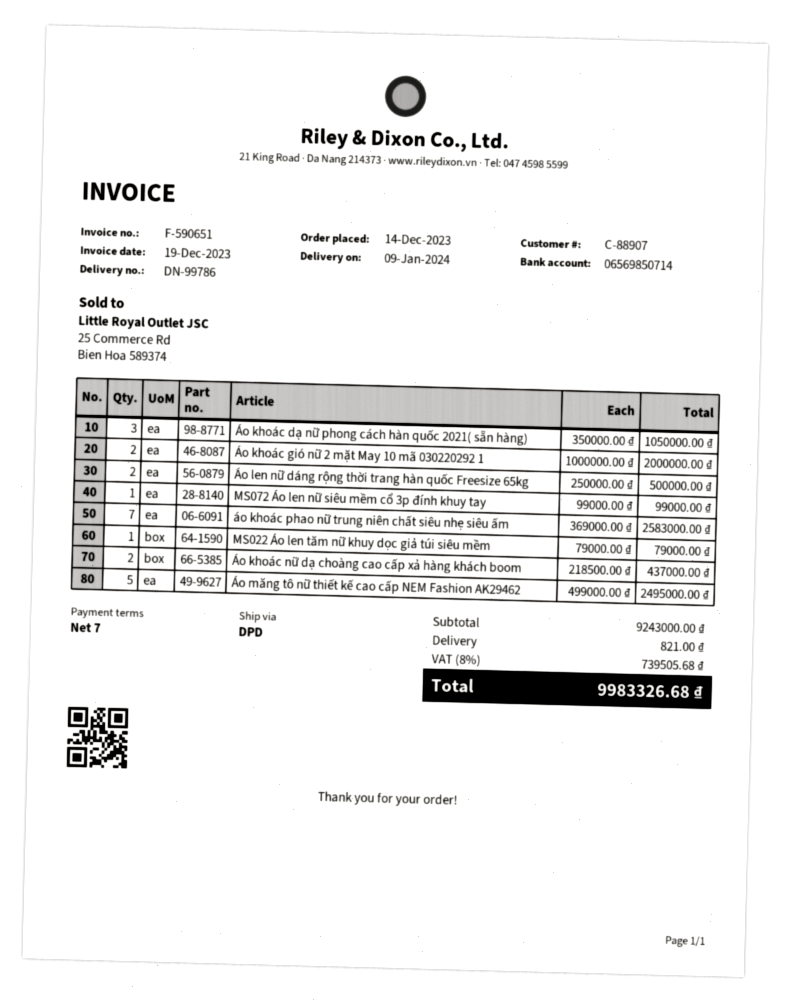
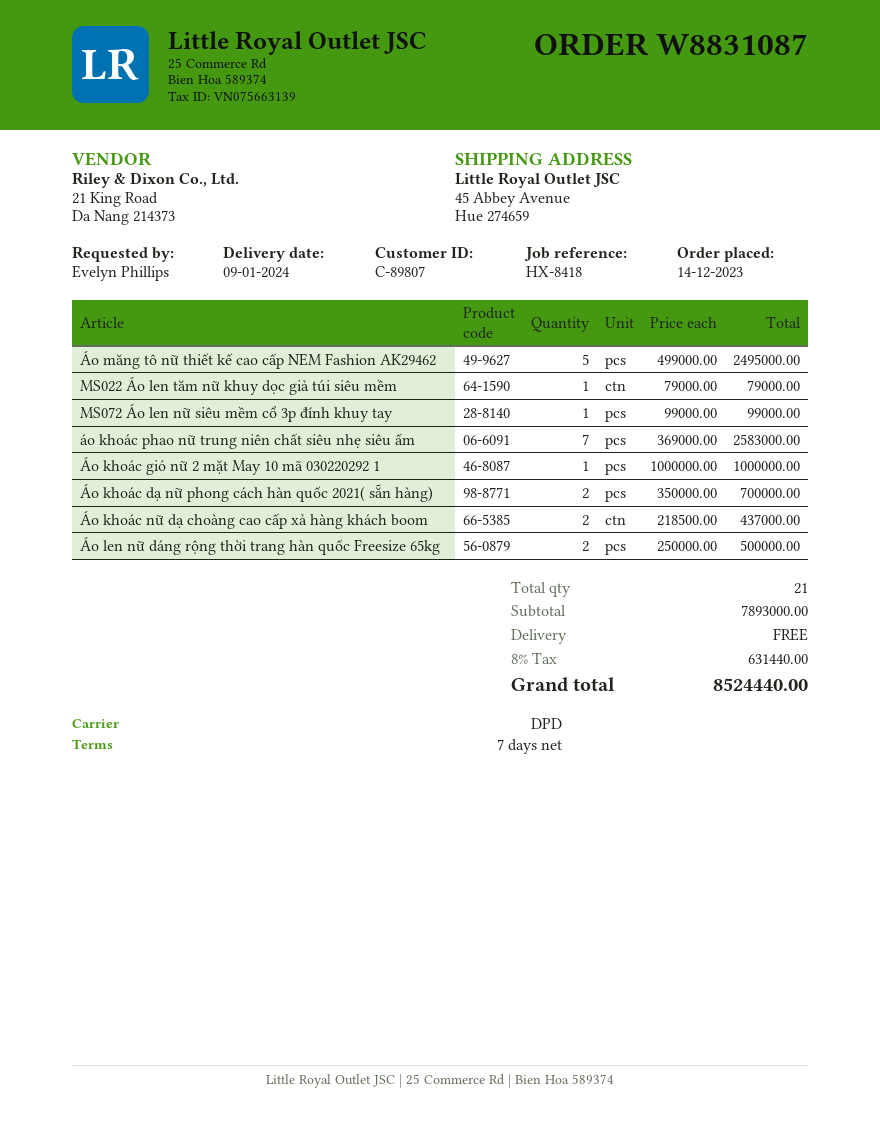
customer number: C-88907 -> C-89807
Áo khoác dạ nữ phong cách hàn quốc 2021( sẵn hàng): 3 x 350000.00 = 1050000.00 -> 2 x 350000.00 = 700000.00
Áo khoác gió nữ 2 mặt May 10 mã 030220292 1: 2 x 1000000.00 = 2000000.00 -> 1 x 1000000.00 = 1000000.00
subtotal: 9243000.00 -> 7893000.00
shipping: 821.00 -> 0.00
tax: 8% = 739505.68 -> 8% = 631440.00
total: 9983326.68 -> 8524440.00

